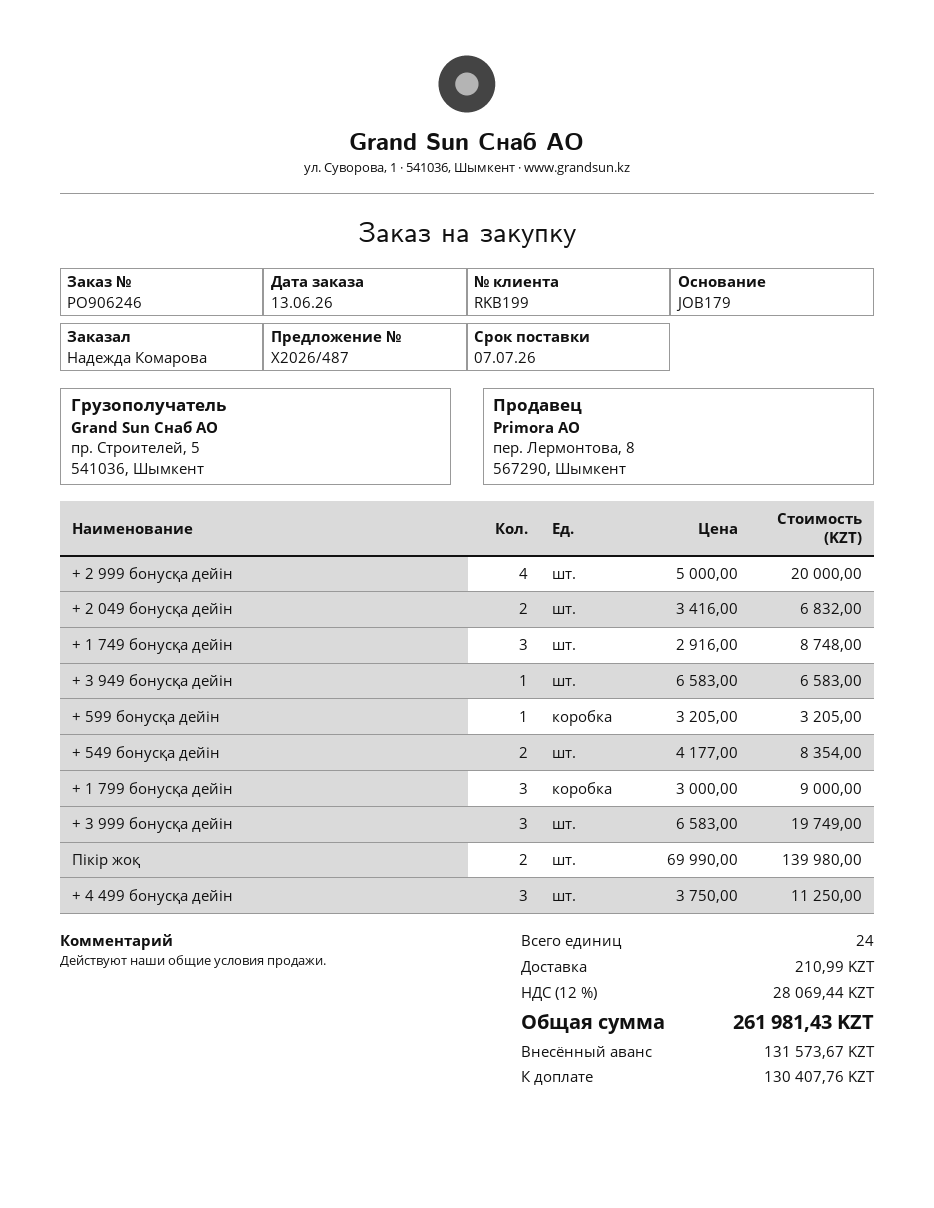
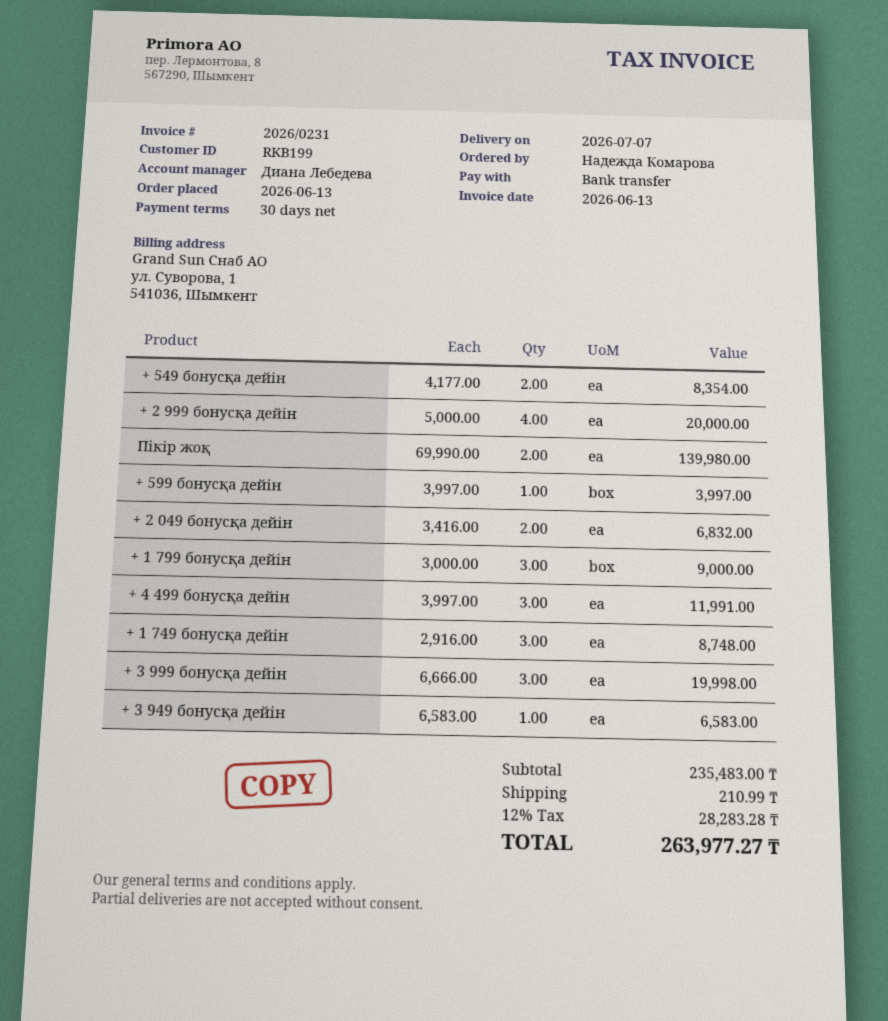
+ 599 бонусқа дейін: 1 x 3205.00 = 3205.00 -> 1 x 3997.00 = 3997.00
+ 3 999 бонусқа дейін: 3 x 6583.00 = 19749.00 -> 3 x 6666.00 = 19998.00
+ 4 499 бонусқа дейін: 3 x 3750.00 = 11250.00 -> 3 x 3997.00 = 11991.00
tax: 12% = 28069.44 -> 12% = 28283.28
total: 261981.43 -> 263977.27

